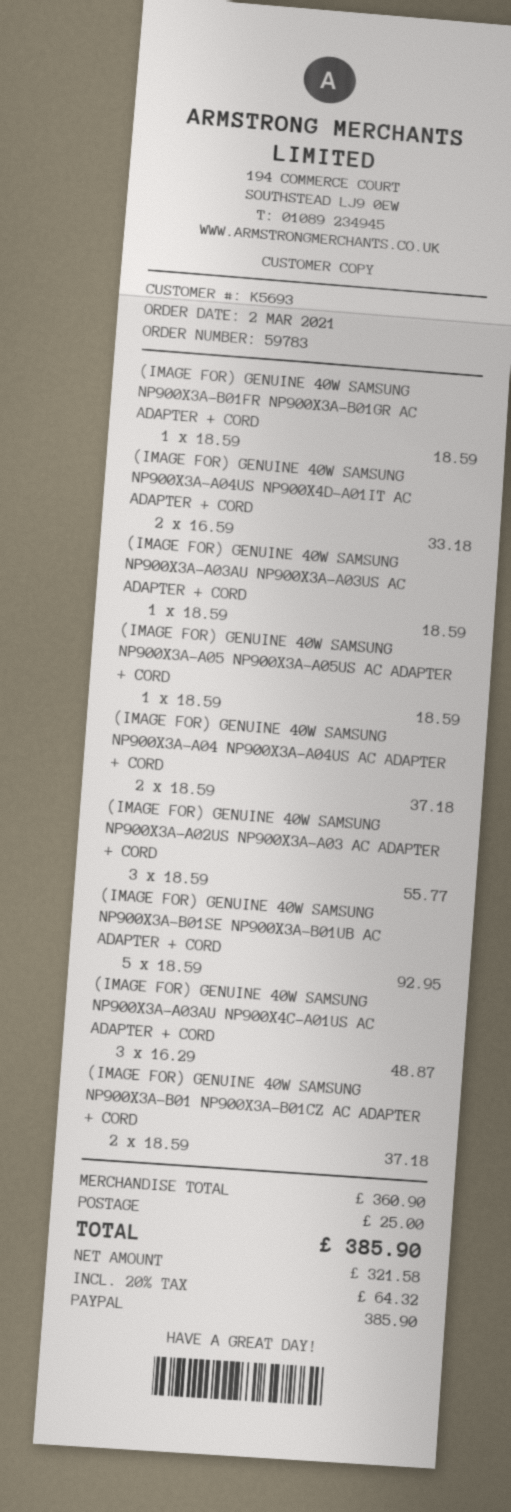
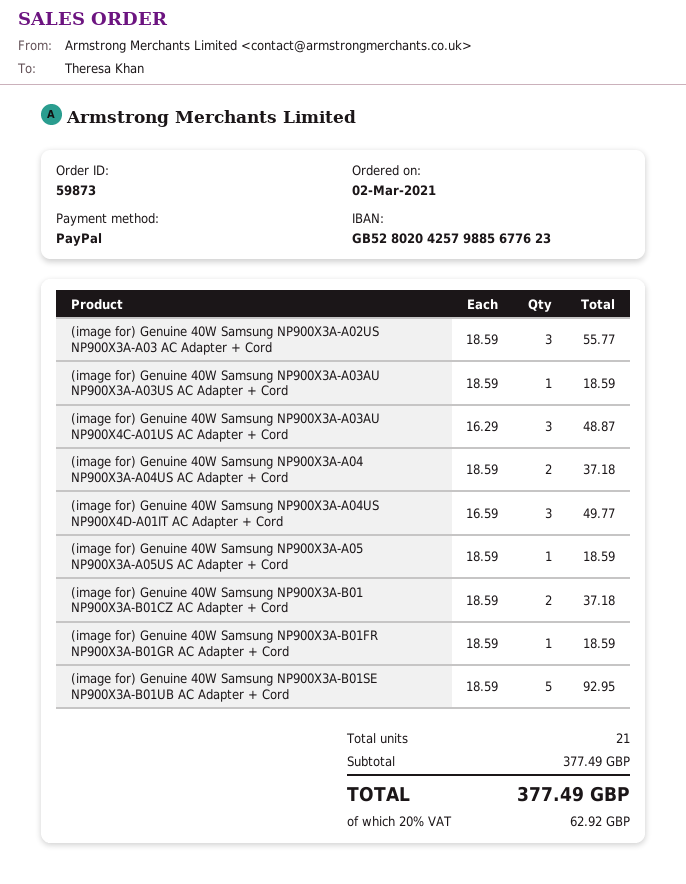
order number: 59783 -> 59873
(IMAGE FOR) GENUINE 40W SAMSUNG NP900X3A-A04US NP900X4D-A01IT AC ADAPTER + CORD: 2 x 16.59 = 33.18 -> 3 x 16.59 = 49.77
subtotal: 360.90 -> 377.49
shipping: 25.00 -> none
tax: 20% = 64.32 -> 20% = 62.92
total: 385.90 -> 377.49

